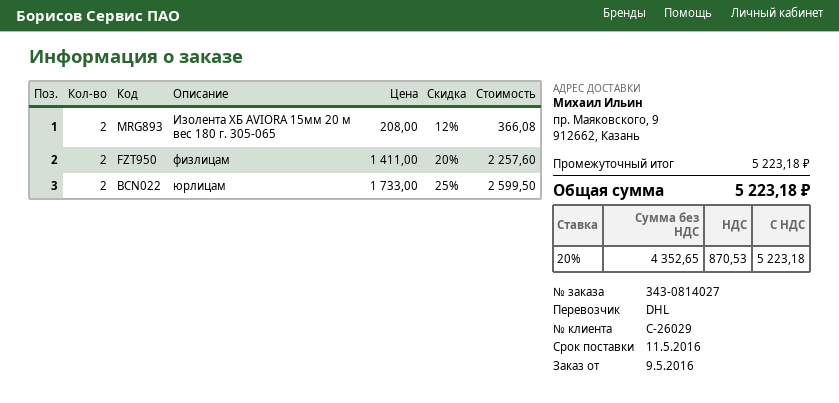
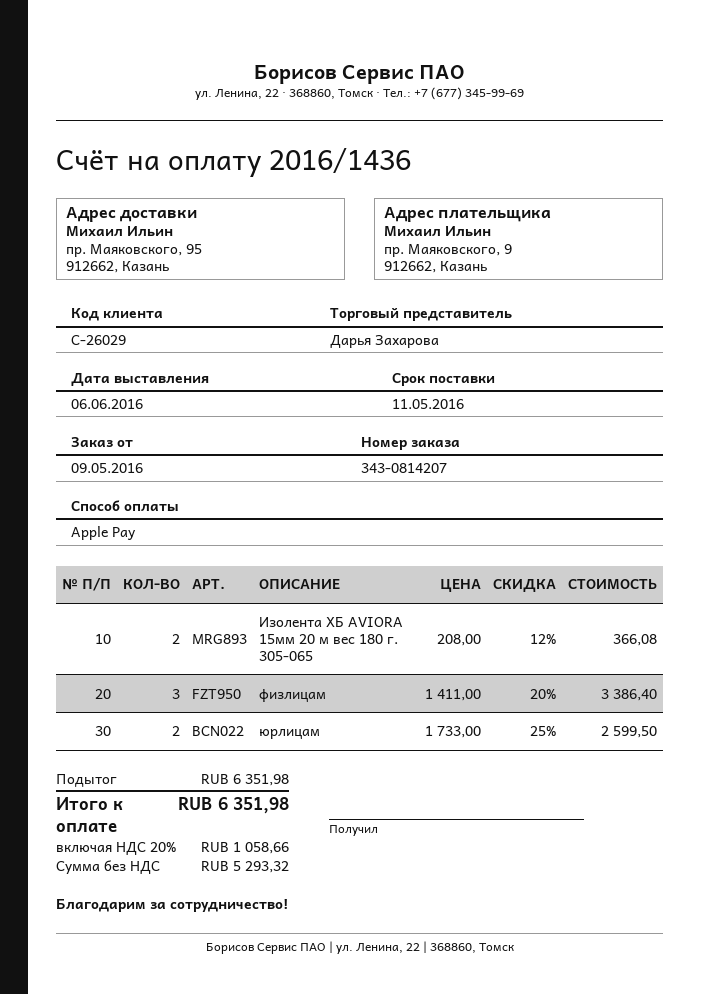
order number: 343-0814027 -> 343-0814207
ship to: пр. Маяковского, 9, 912662, Казань -> пр. Маяковского, 95, 912662, Казань
физлицам: 2 x 1411.00 - 20% = 2257.60 -> 3 x 1411.00 - 20% = 3386.40
subtotal: 5223.18 -> 6351.98
net: 4352.65 -> 5293.32
tax: 20% = 870.53 -> 20% = 1058.66
total: 5223.18 -> 6351.98

